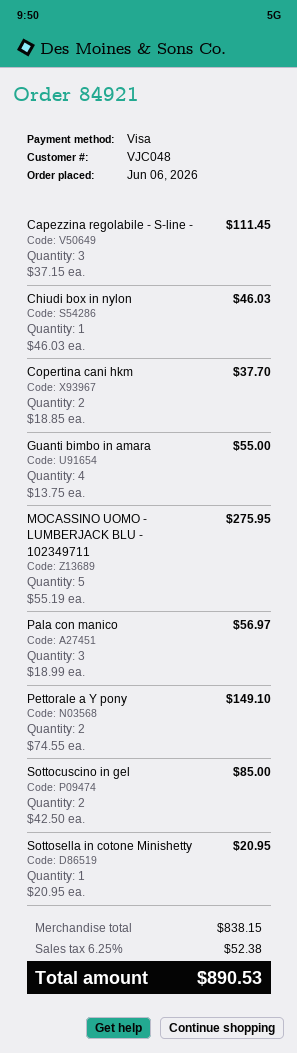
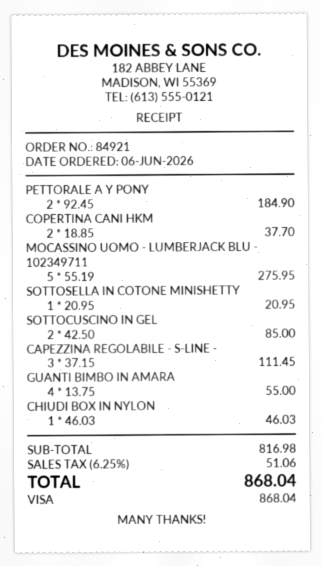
Pala con manico: 3 x 18.99 = 56.97 -> none
Pettorale a Y pony: 2 x 74.55 = 149.10 -> 2 x 92.45 = 184.90
subtotal: 838.15 -> 816.98
tax: 6.25% = 52.38 -> 6.25% = 51.06
total: 890.53 -> 868.04

